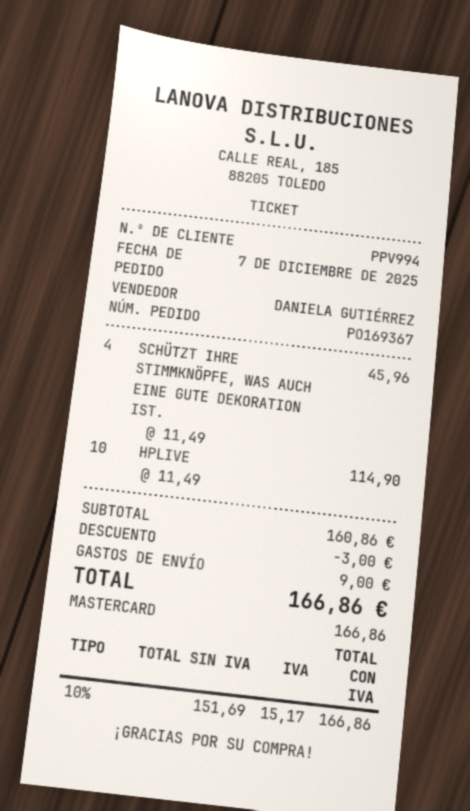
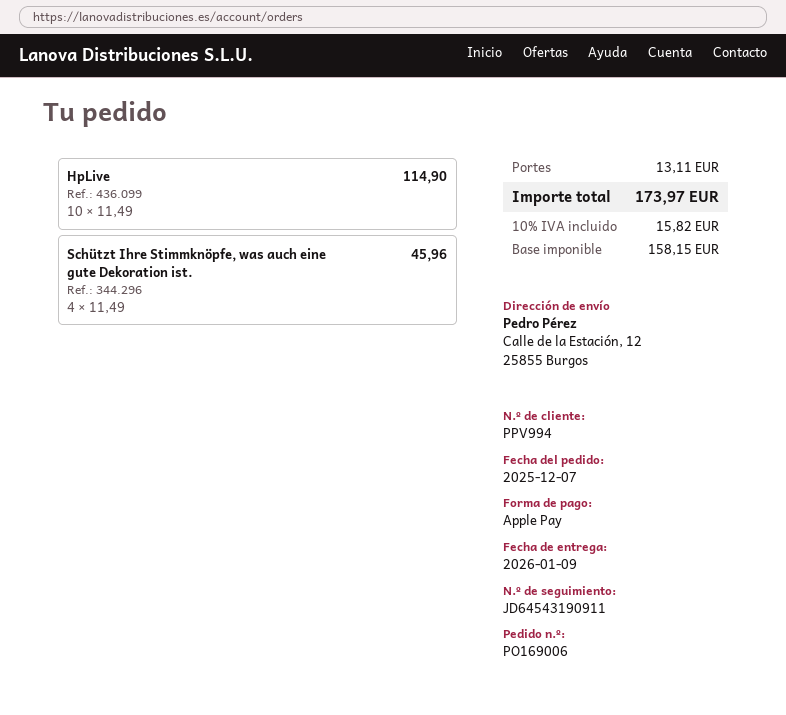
order number: PO169367 -> PO169006
payment method: Mastercard -> Apple Pay
discount: 3.00 -> none
shipping: 9.00 -> 13.11
net: 151.69 -> 158.15
tax: 10% = 15.17 -> 10% = 15.82
total: 166.86 -> 173.97

